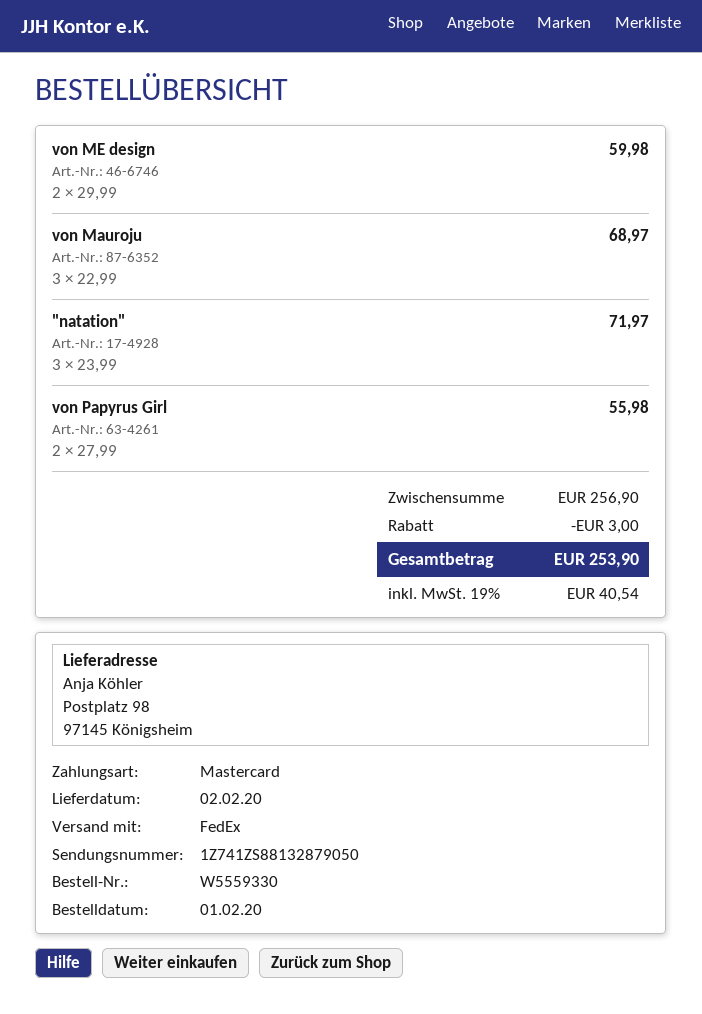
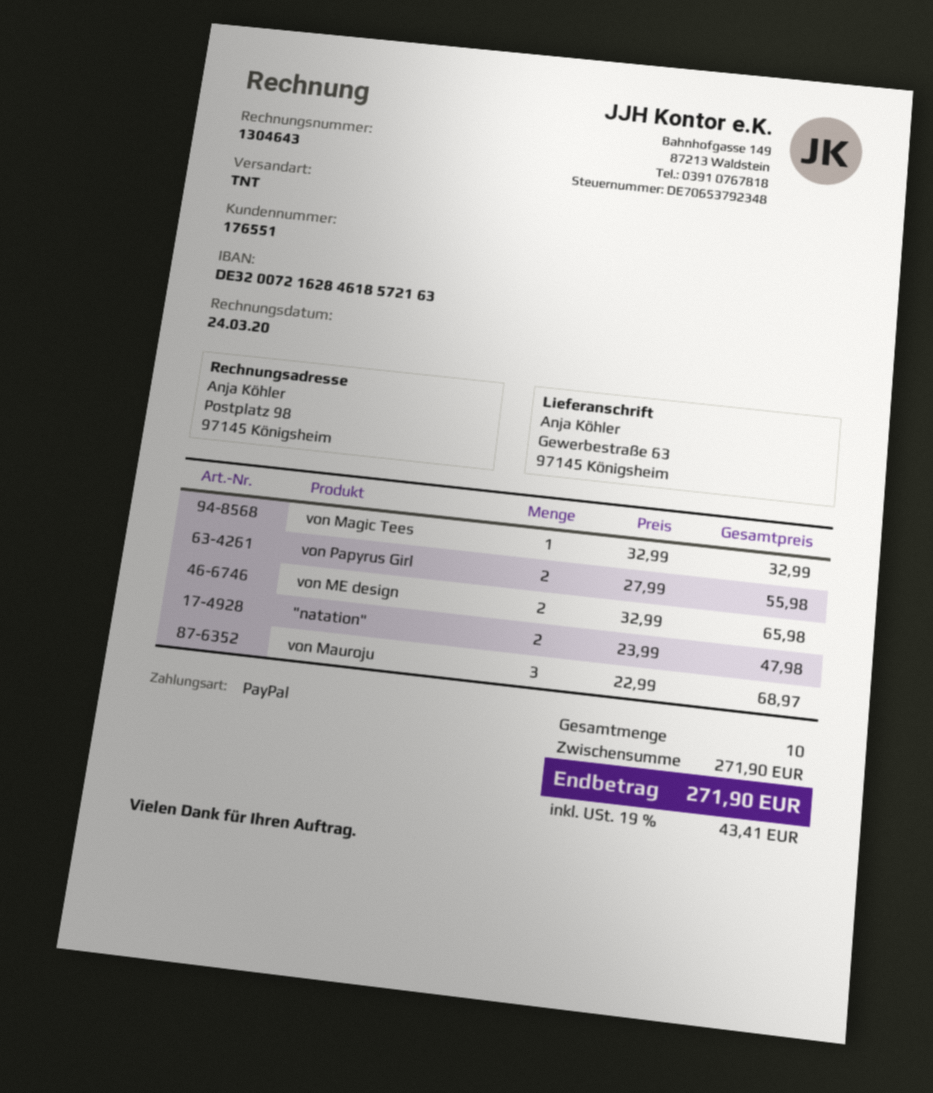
payment method: Mastercard -> PayPal
shipping method: FedEx -> TNT
ship to: Postplatz 98, 97145 Königsheim -> Gewerbestraße 63, 97145 Königsheim
von ME design: 2 x 29.99 = 59.98 -> 2 x 32.99 = 65.98
"natation": 3 x 23.99 = 71.97 -> 2 x 23.99 = 47.98
von Magic Tees: none -> 1 x 32.99 = 32.99
subtotal: 256.90 -> 271.90
discount: 3.00 -> none
tax: 19% = 40.54 -> 19% = 43.41
total: 253.90 -> 271.90

